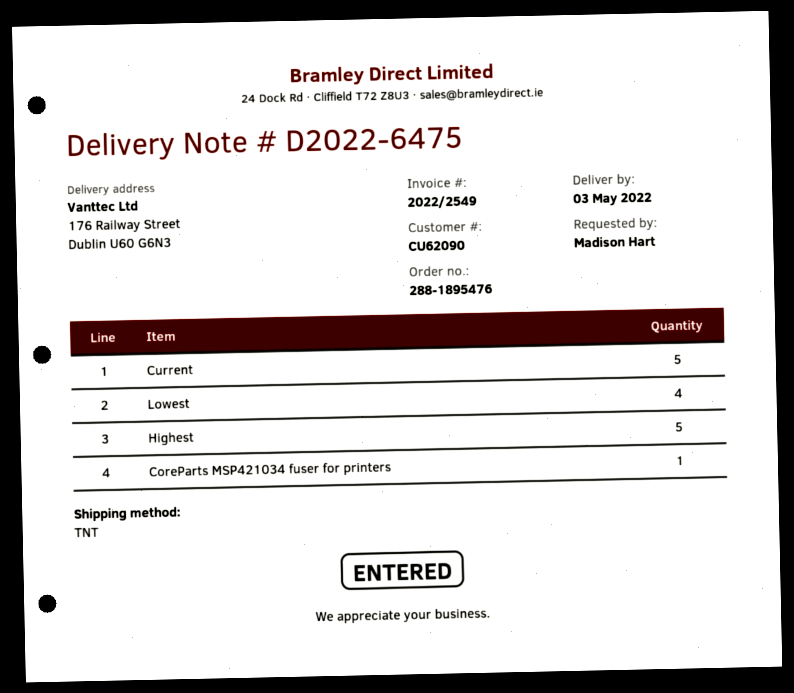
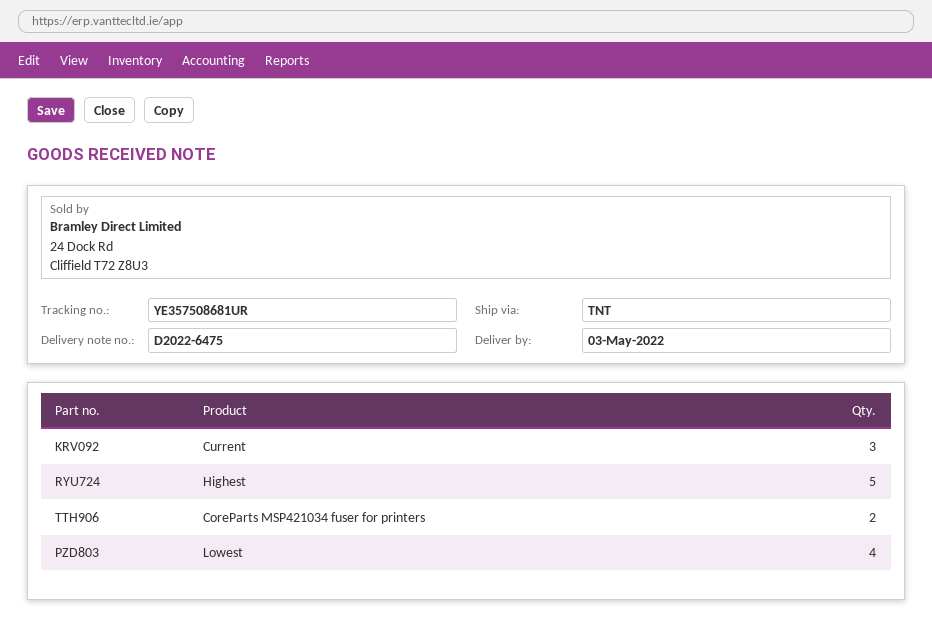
Current: 5 -> 3
CoreParts MSP421034 fuser for printers: 1 -> 2

